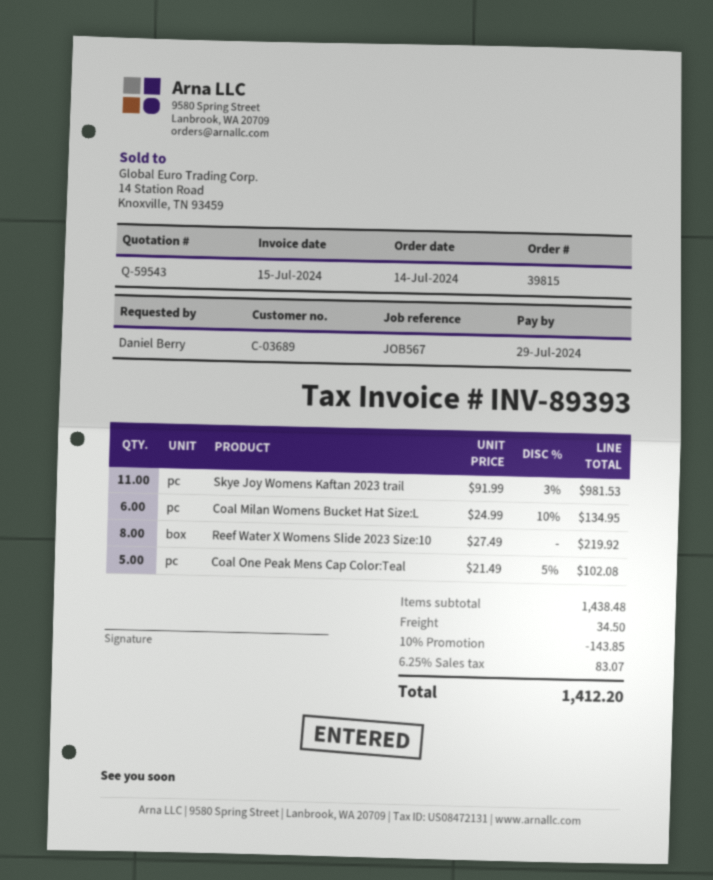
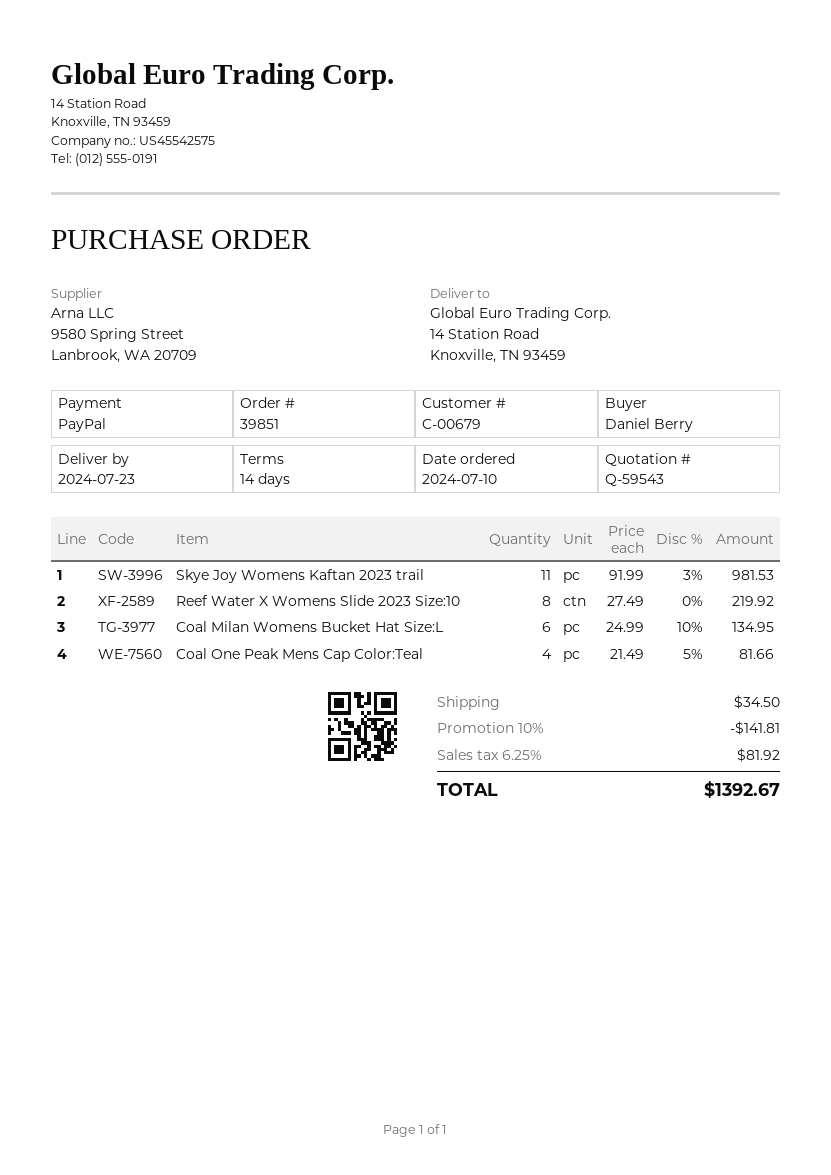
order number: 39815 -> 39851
order date: 2024-07-14 -> 2024-07-10
customer number: C-03689 -> C-00679
Coal One Peak Mens Cap Color:Teal: 5 x 21.49 - 5% = 102.08 -> 4 x 21.49 - 5% = 81.66
discount: 10% = 143.85 -> 10% = 141.81
tax: 6.25% = 83.07 -> 6.25% = 81.92
total: 1412.20 -> 1392.67

